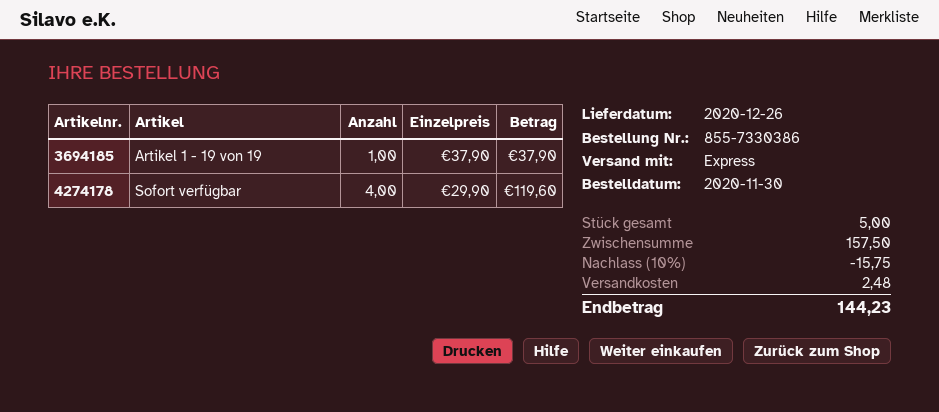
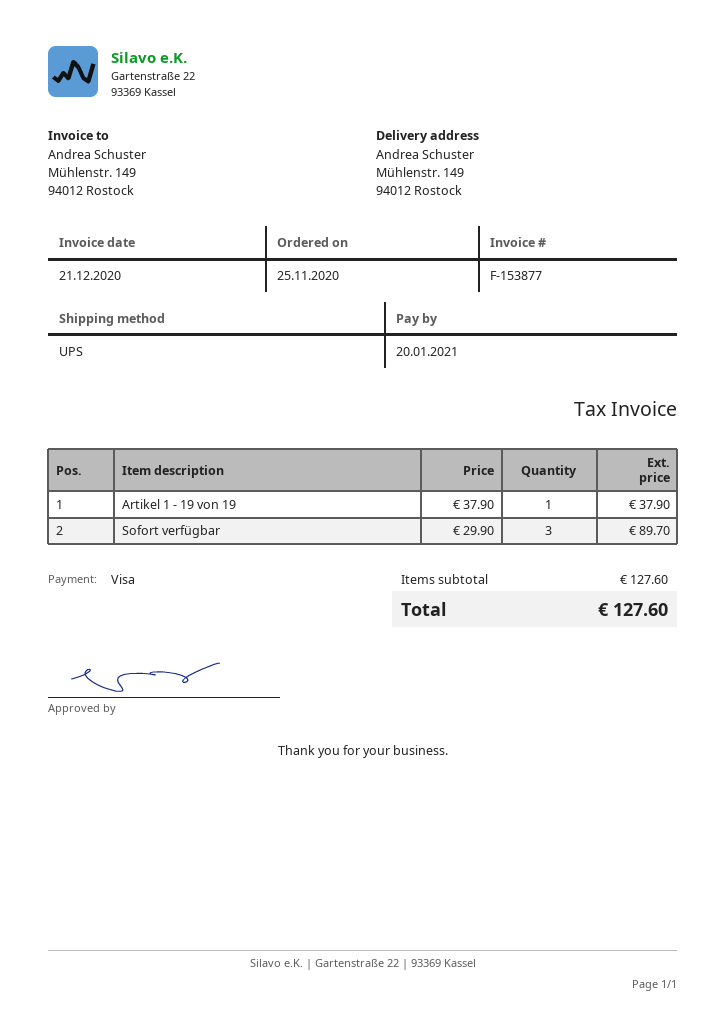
order date: 2020-11-30 -> 2020-11-25
shipping method: express -> UPS
Sofort verfügbar: 4 x 29.90 = 119.60 -> 3 x 29.90 = 89.70
subtotal: 157.50 -> 127.60
discount: 10% = 15.75 -> none
shipping: 2.48 -> none
total: 144.23 -> 127.60

